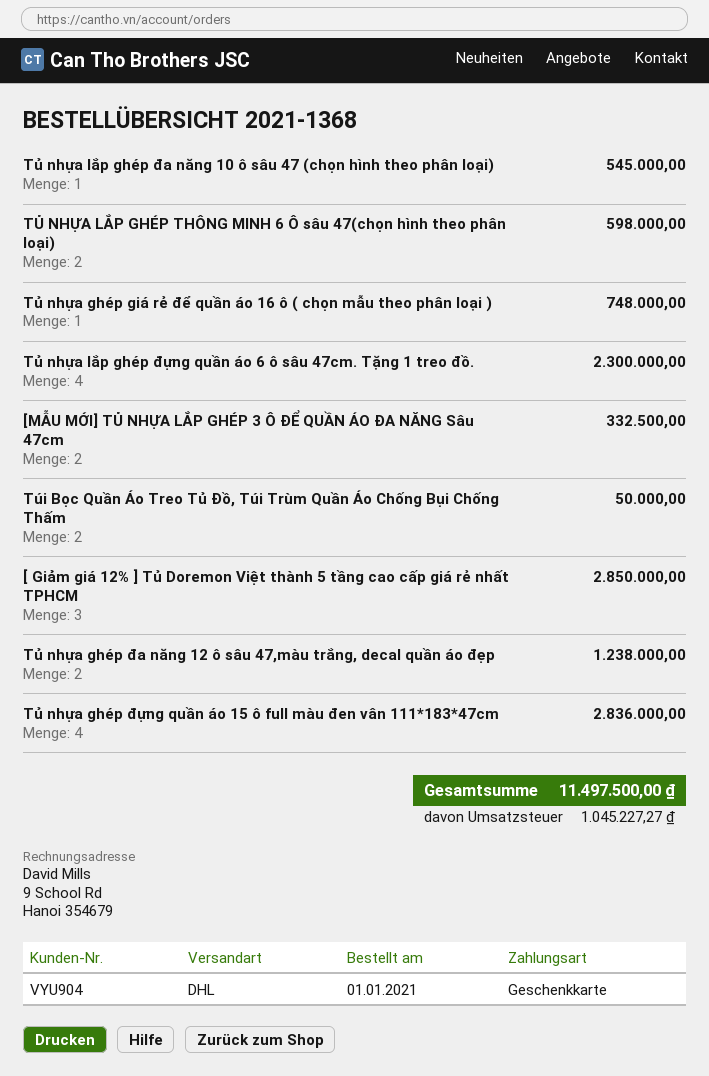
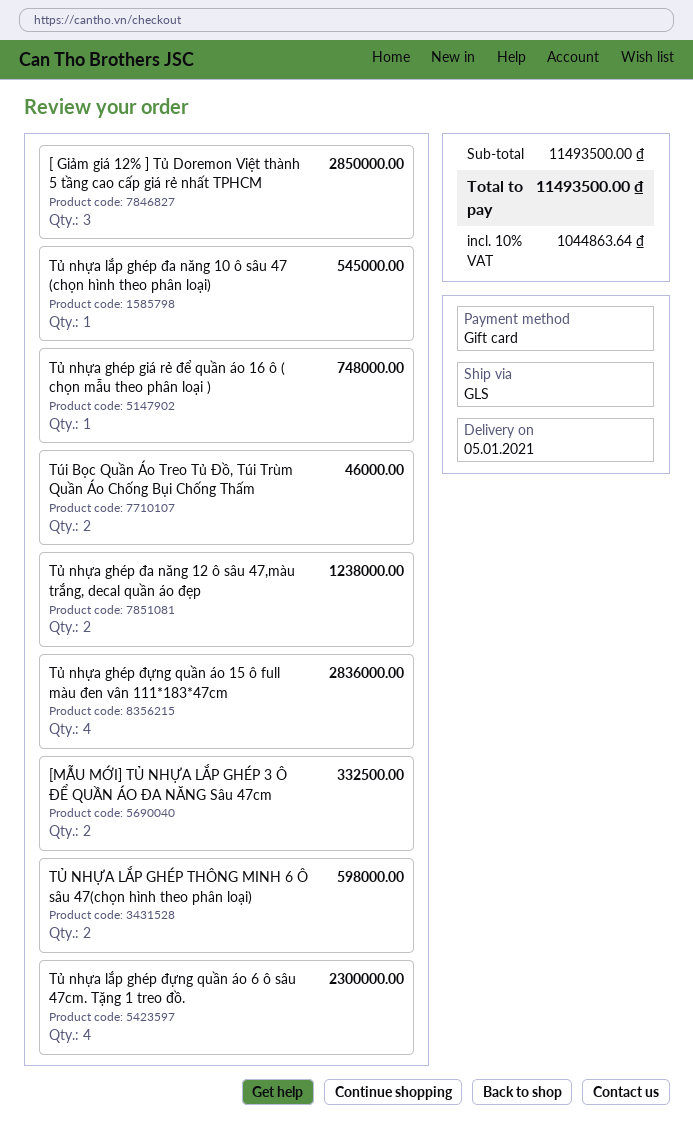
shipping method: DHL -> GLS
Túi Bọc Quần Áo Treo Tủ Đồ, Túi Trùm Quần Áo Chống Bụi Chống Thấm: 2 for 50000.00 -> 2 for 46000.00
tax: 1045227.27 -> 1044863.64
total: 11497500.00 -> 11493500.00

